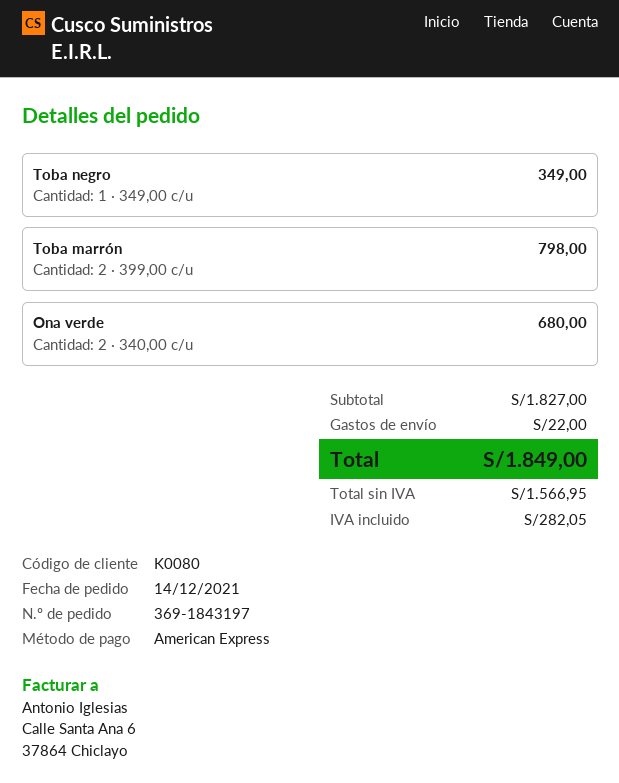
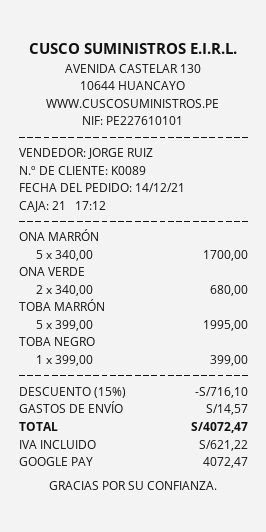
customer number: K0080 -> K0089
payment method: American Express -> Google Pay
Toba negro: 1 x 349.00 = 349.00 -> 1 x 399.00 = 399.00
Toba marrón: 2 x 399.00 = 798.00 -> 5 x 399.00 = 1995.00
ONA MARRÓN: none -> 5 x 340.00 = 1700.00
discount: none -> 15% = 716.10
shipping: 22.00 -> 14.57
tax: 282.05 -> 621.22
total: 1849.00 -> 4072.47

